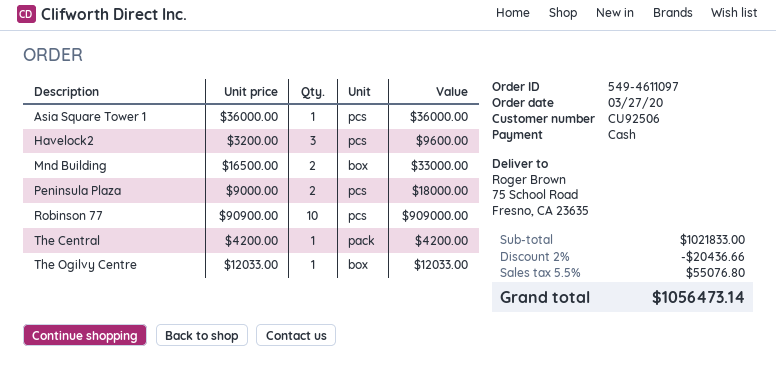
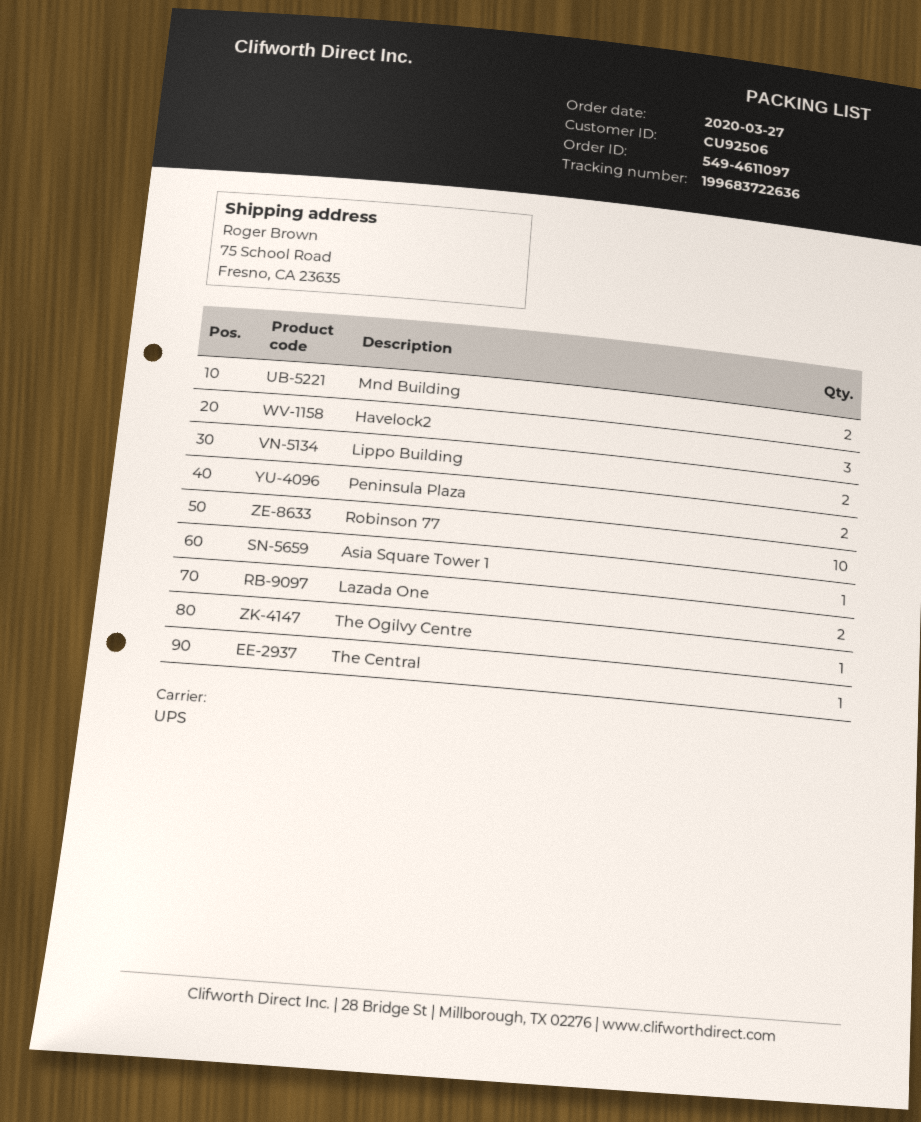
Lippo Building: none -> 2
Lazada One: none -> 2

